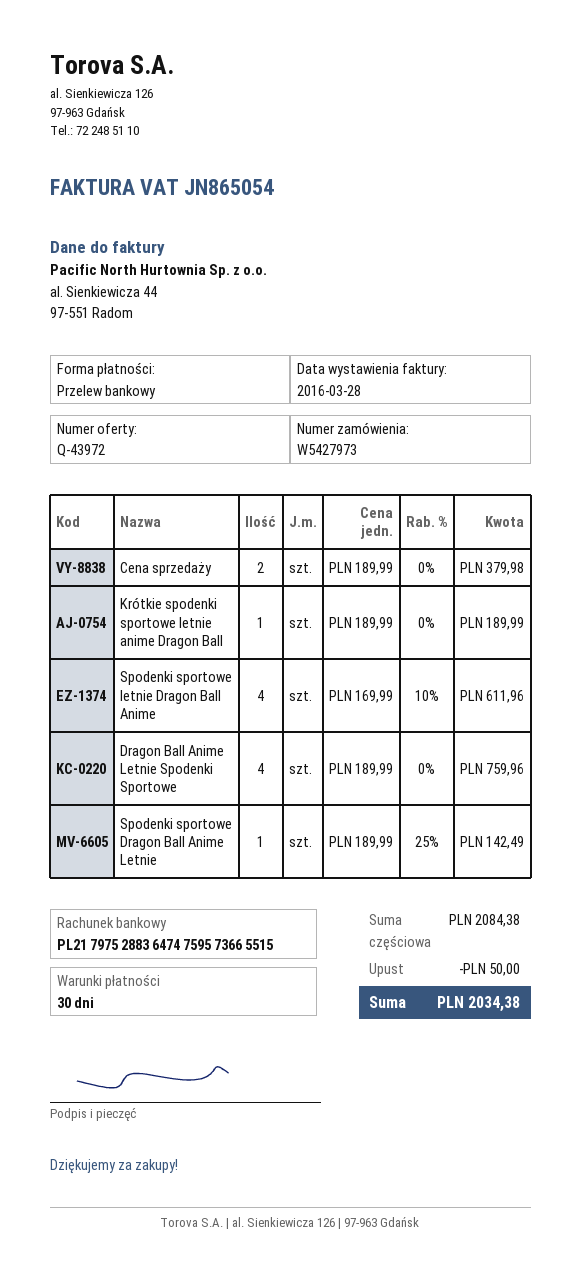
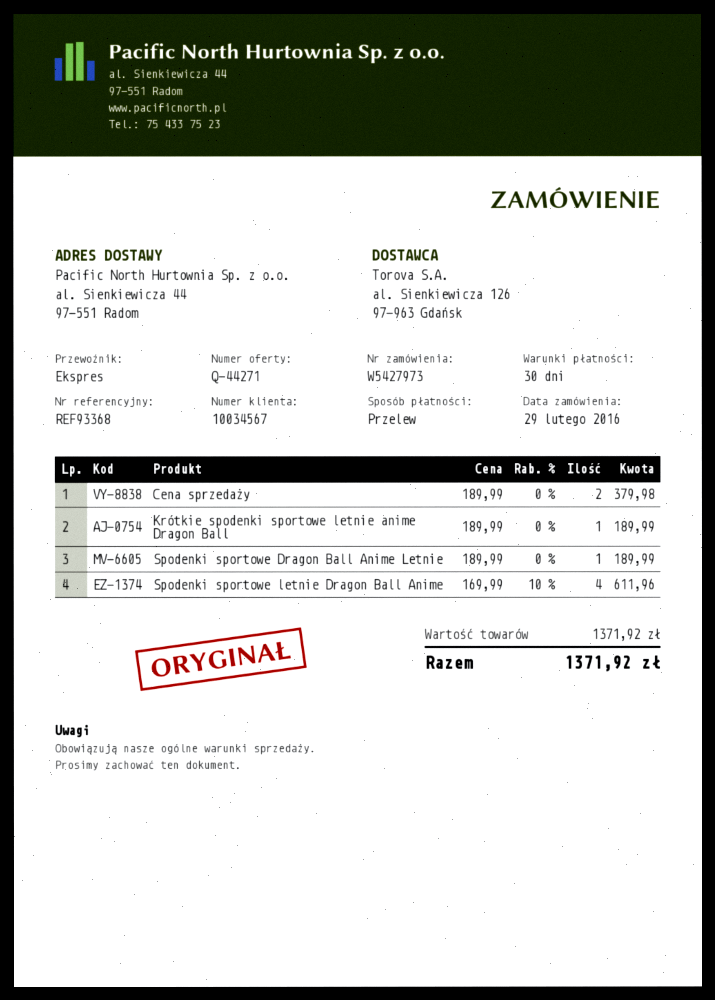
quote number: Q-43972 -> Q-44271
Dragon Ball Anime Letnie Spodenki Sportowe: 4 x 189.99 = 759.96 -> none
Spodenki sportowe Dragon Ball Anime Letnie: 1 x 189.99 - 25% = 142.49 -> 1 x 189.99 = 189.99
subtotal: 2084.38 -> 1371.92
discount: 50.00 -> none
total: 2034.38 -> 1371.92

